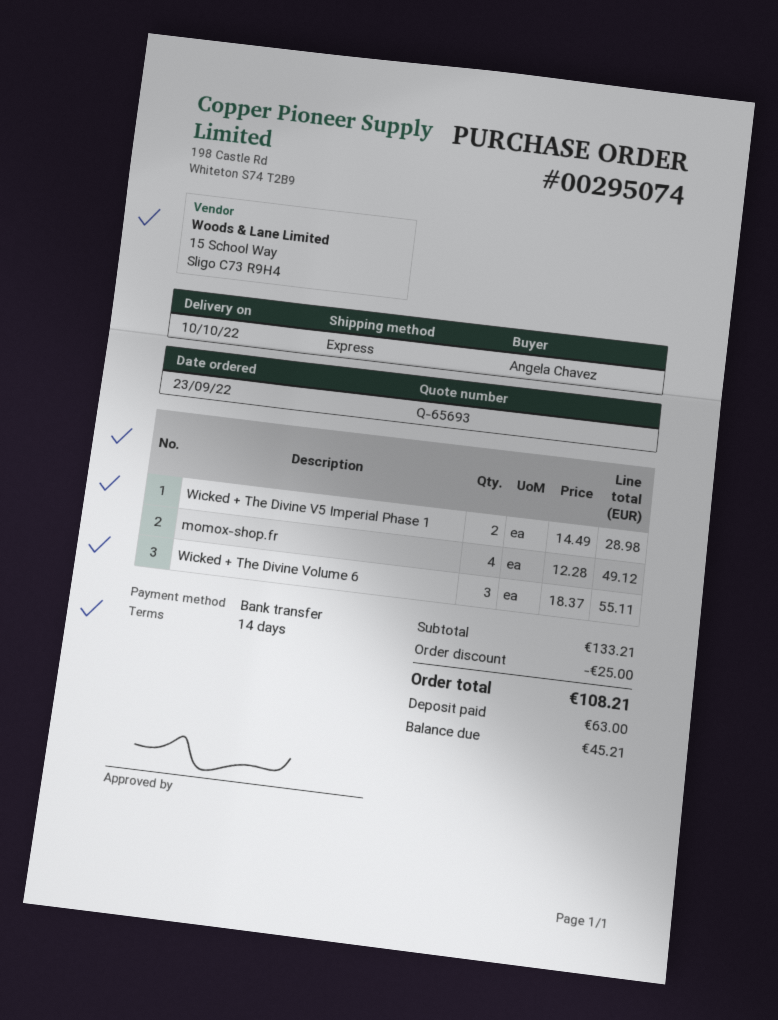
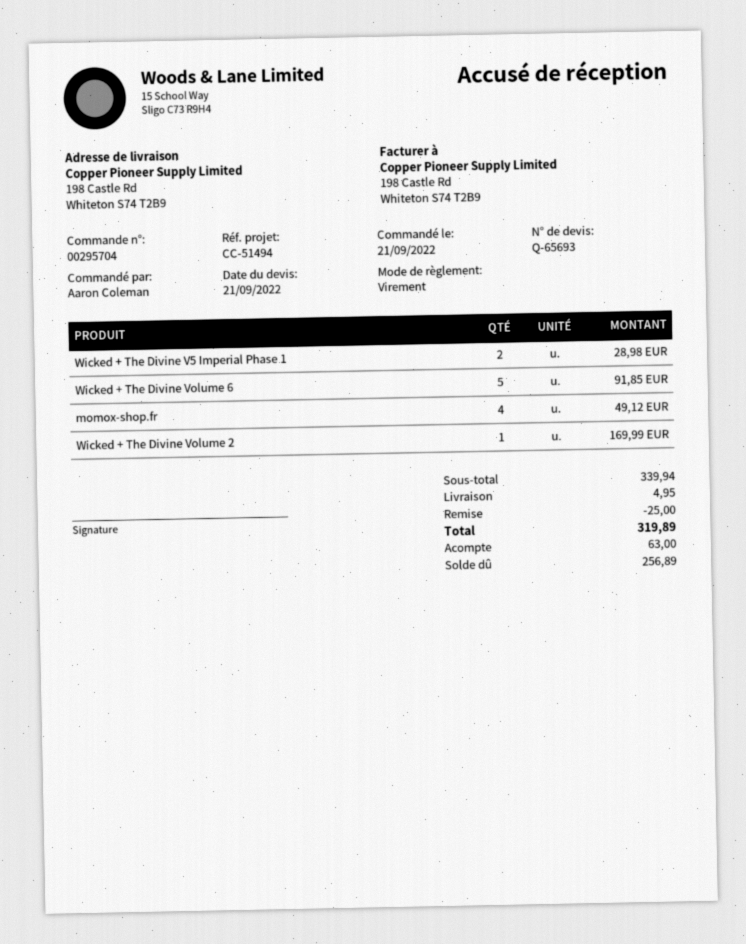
order number: 00295074 -> 00295704
order date: 2022-09-23 -> 2022-09-21
ordered by: Angela Chavez -> Aaron Coleman
Wicked + The Divine Volume 6: 3 for 55.11 -> 5 for 91.85
Wicked + The Divine Volume 2: none -> 1 for 169.99
subtotal: 133.21 -> 339.94
shipping: none -> 4.95
total: 108.21 -> 319.89
balance: 45.21 -> 256.89

